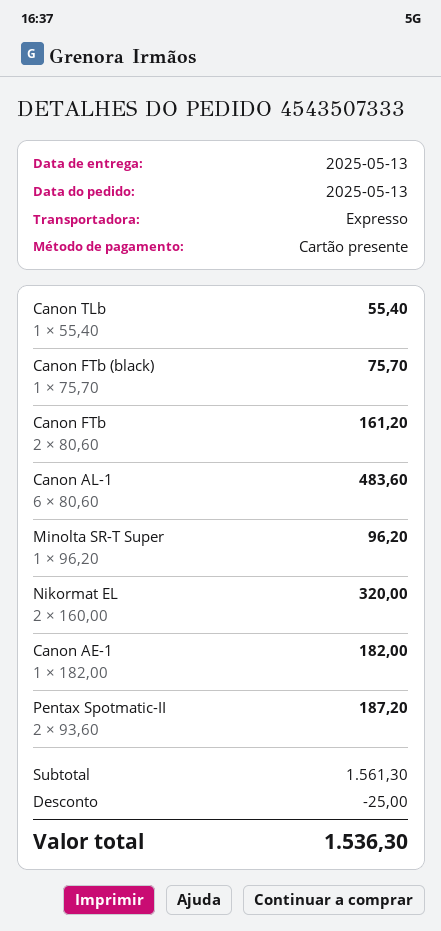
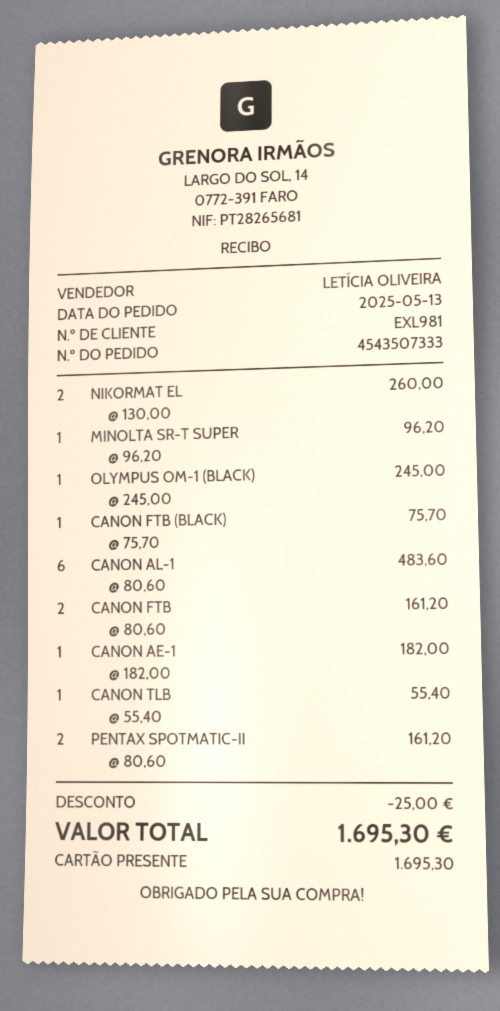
Nikormat EL: 2 x 160.00 = 320.00 -> 2 x 130.00 = 260.00
Pentax Spotmatic-II: 2 x 93.60 = 187.20 -> 2 x 80.60 = 161.20
OLYMPUS OM-1 (BLACK): none -> 1 x 245.00 = 245.00
total: 1536.30 -> 1695.30

